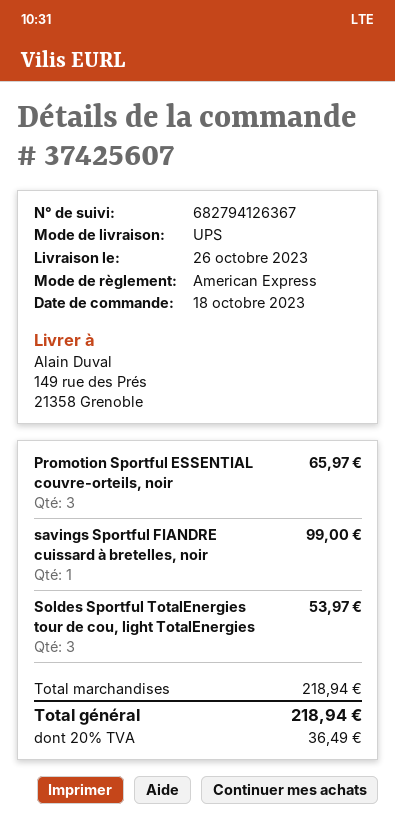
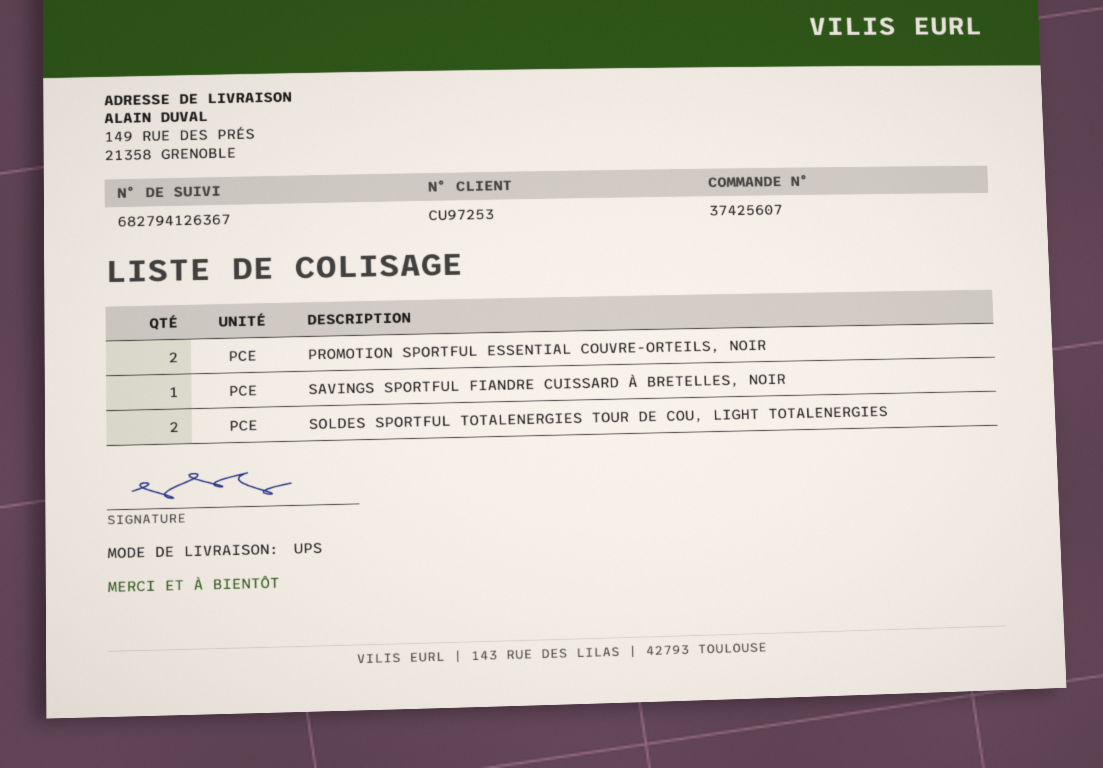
Promotion Sportful ESSENTIAL couvre-orteils, noir: 3 -> 2
Soldes Sportful TotalEnergies tour de cou, light TotalEnergies: 3 -> 2

